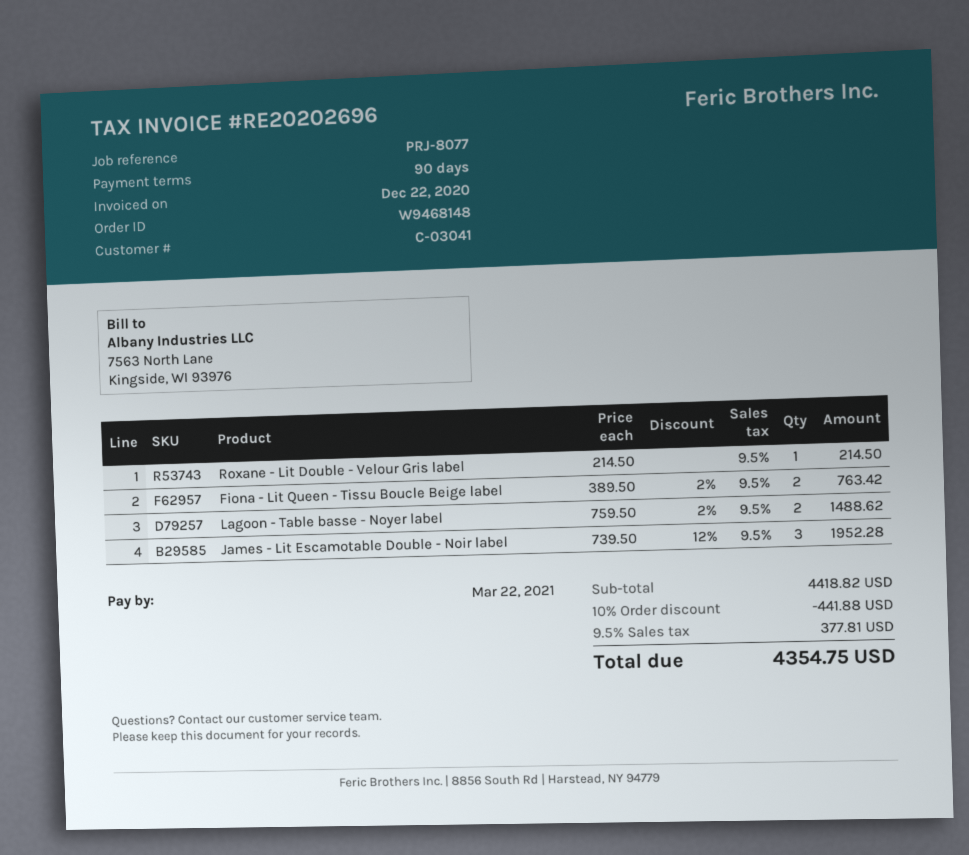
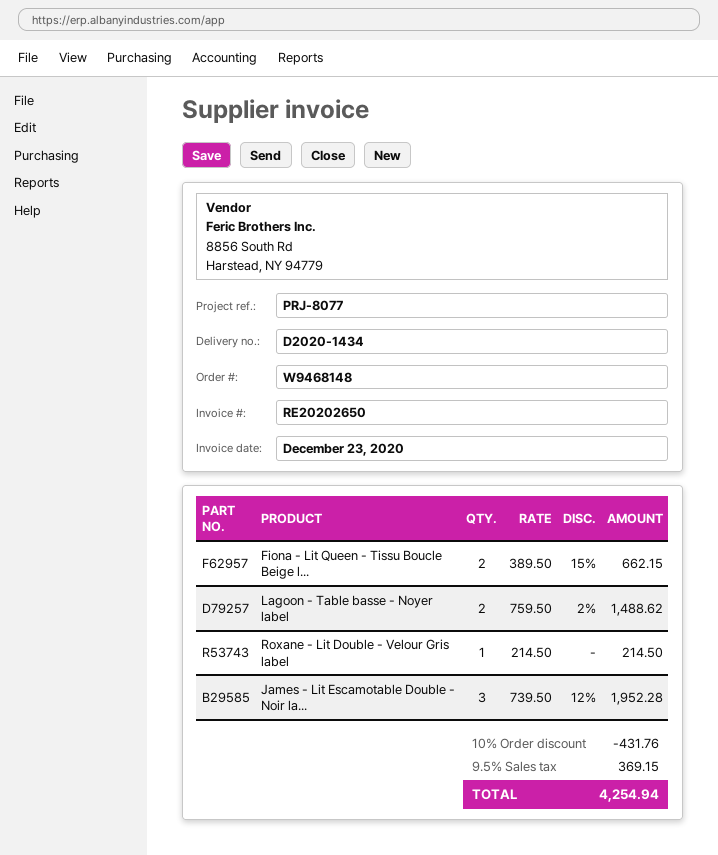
invoice number: RE20202696 -> RE20202650
invoice date: 2020-12-22 -> 2020-12-23
Fiona - Lit Queen - Tissu Boucle Beige label: 2 x 389.50 - 2% = 763.42 -> 2 x 389.50 - 15% = 662.15
discount: 10% = 441.88 -> 10% = 431.76
tax: 9.5% = 377.81 -> 9.5% = 369.15
total: 4354.75 -> 4254.94

